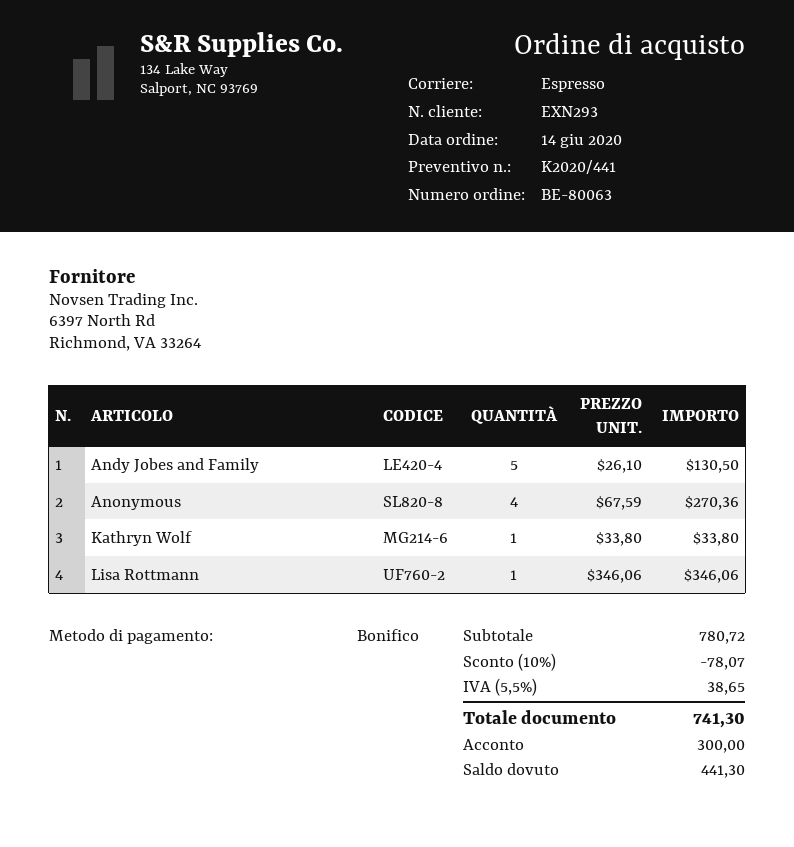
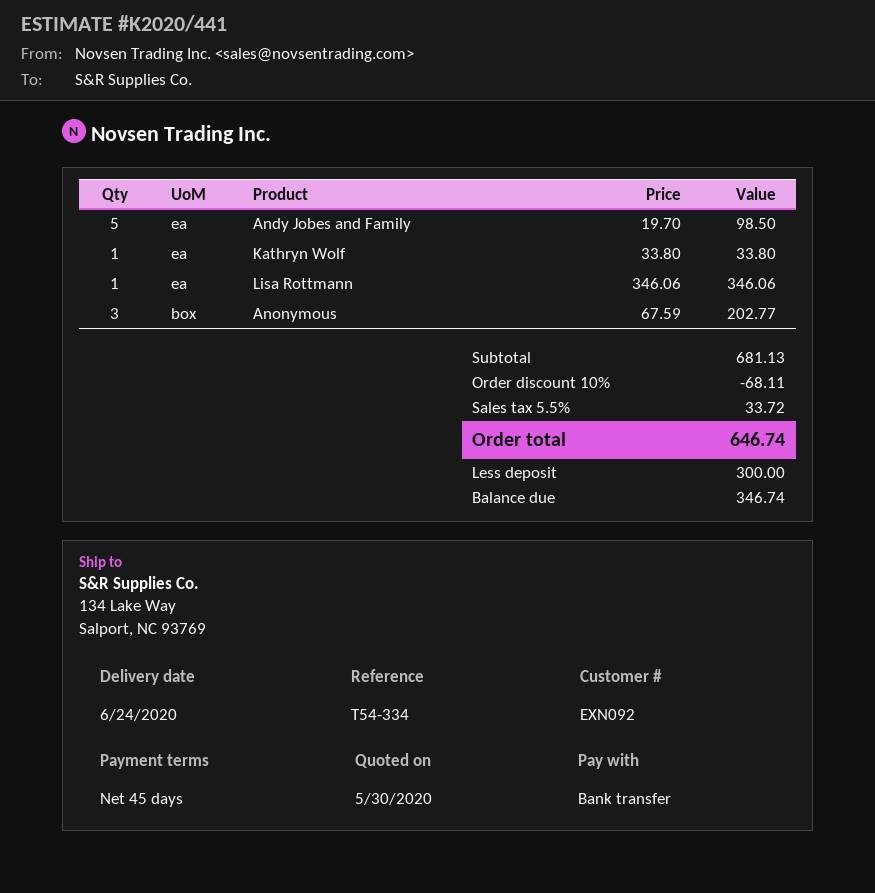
customer number: EXN293 -> EXN092
Andy Jobes and Family: 5 x 26.10 = 130.50 -> 5 x 19.70 = 98.50
Anonymous: 4 x 67.59 = 270.36 -> 3 x 67.59 = 202.77
subtotal: 780.72 -> 681.13
discount: 10% = 78.07 -> 10% = 68.11
tax: 5.5% = 38.65 -> 5.5% = 33.72
total: 741.30 -> 646.74
balance: 441.30 -> 346.74

